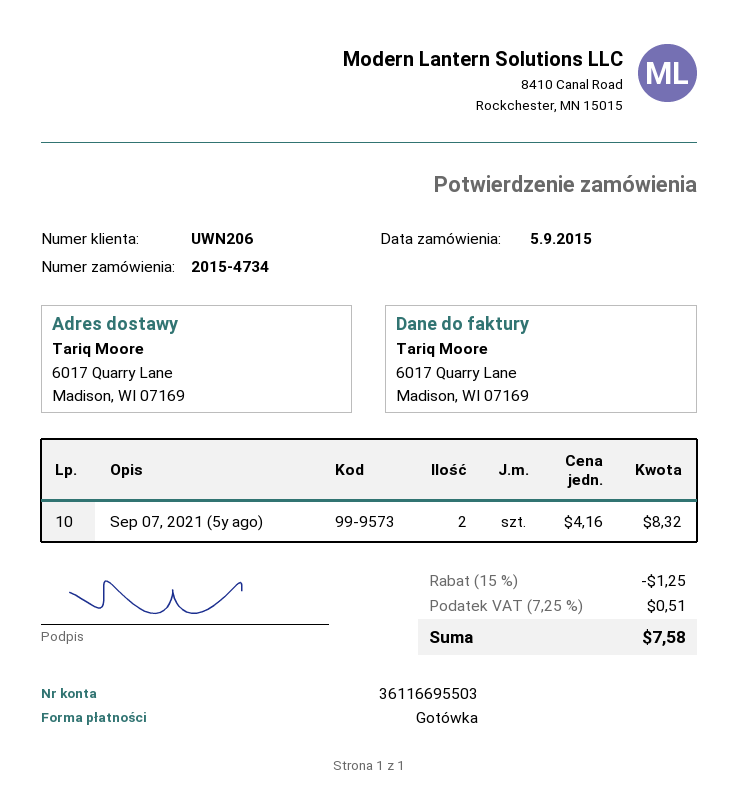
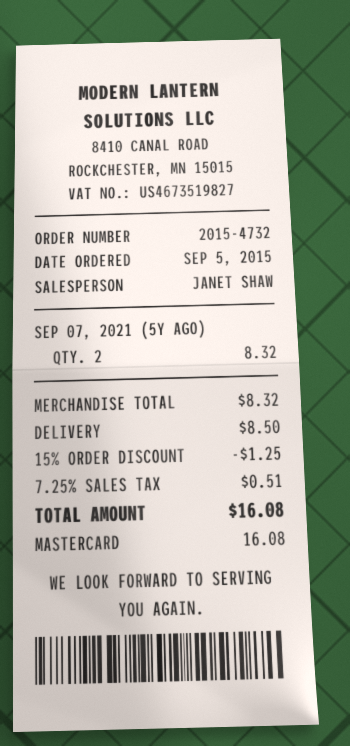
order number: 2015-4734 -> 2015-4732
payment method: cash -> Mastercard
shipping: none -> 8.50
total: 7.58 -> 16.08

